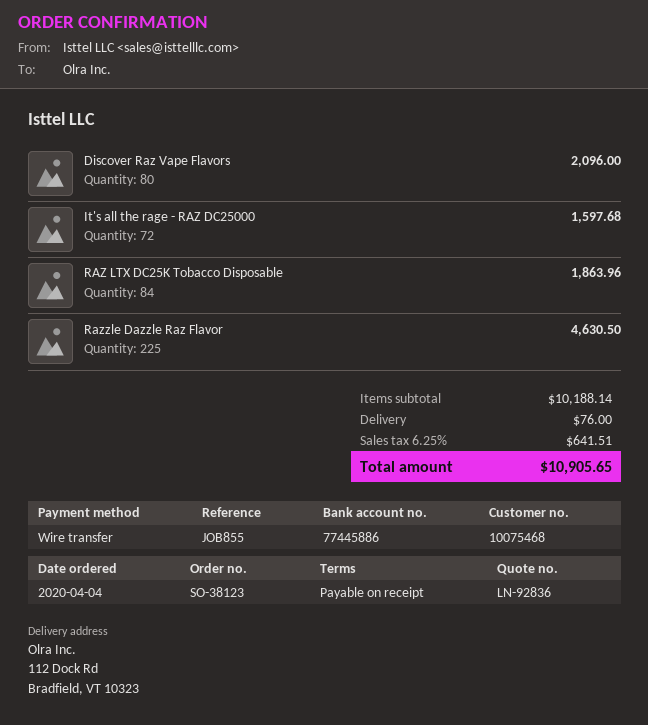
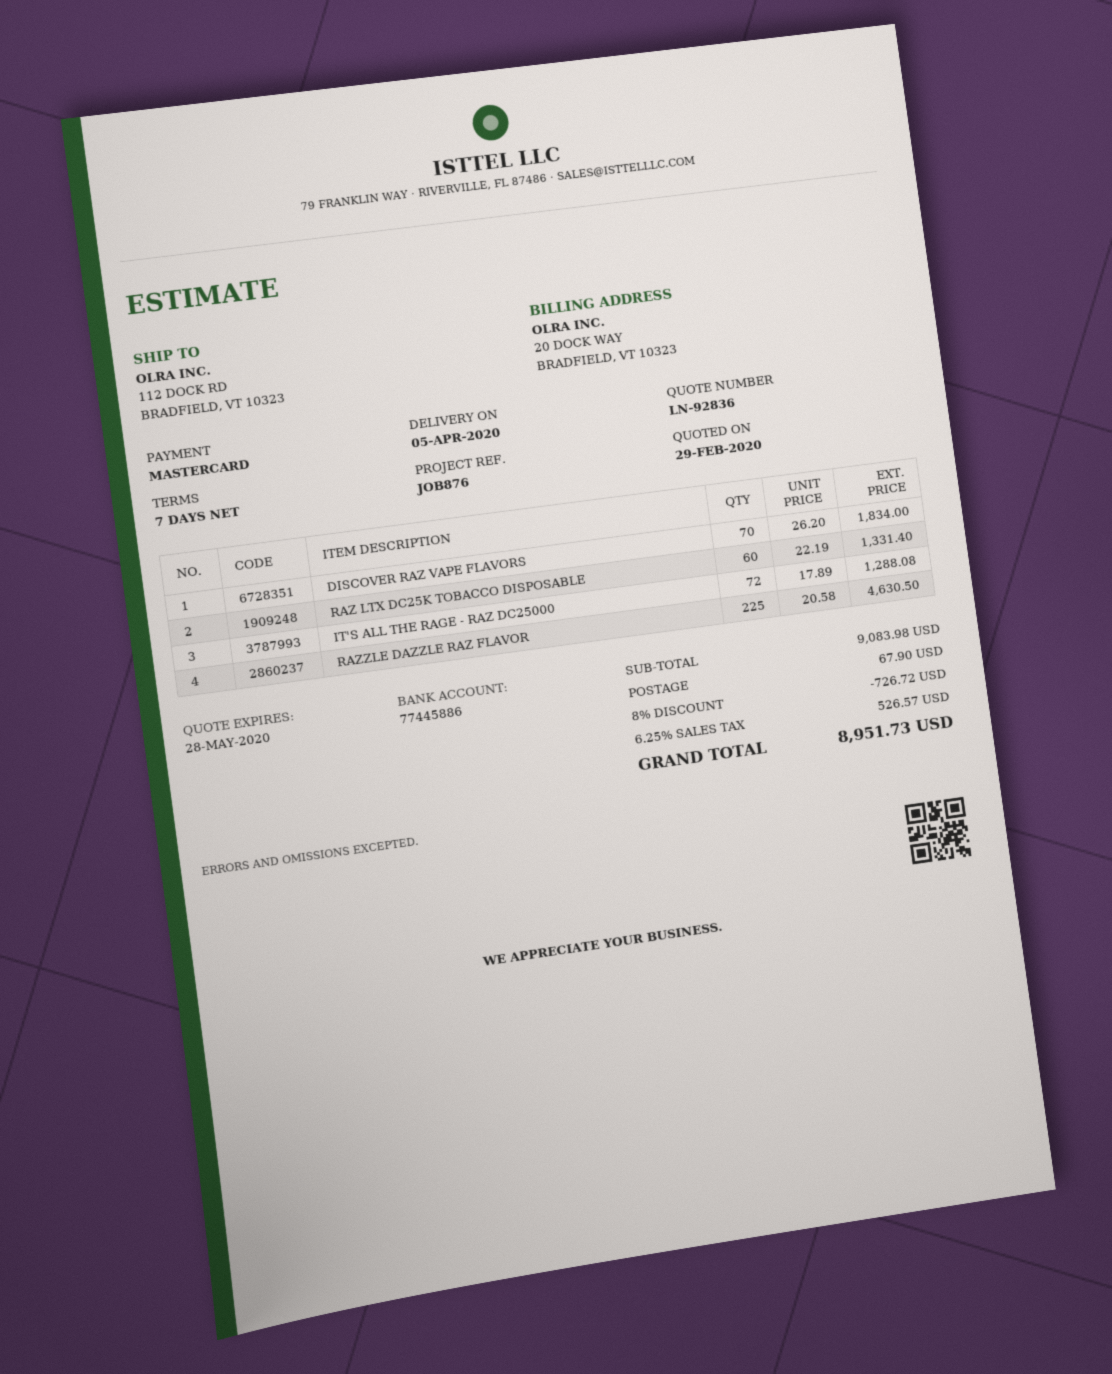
payment terms: on receipt -> 7 days
reference: JOB855 -> JOB876
payment method: bank transfer -> Mastercard
Discover Raz Vape Flavors: 80 for 2096.00 -> 70 for 1834.00
It's all the rage - RAZ DC25000: 72 for 1597.68 -> 72 for 1288.08
RAZ LTX DC25K Tobacco Disposable: 84 for 1863.96 -> 60 for 1331.40
subtotal: 10188.14 -> 9083.98
discount: none -> 8% = 726.72
shipping: 76.00 -> 67.90
tax: 6.25% = 641.51 -> 6.25% = 526.57
total: 10905.65 -> 8951.73

